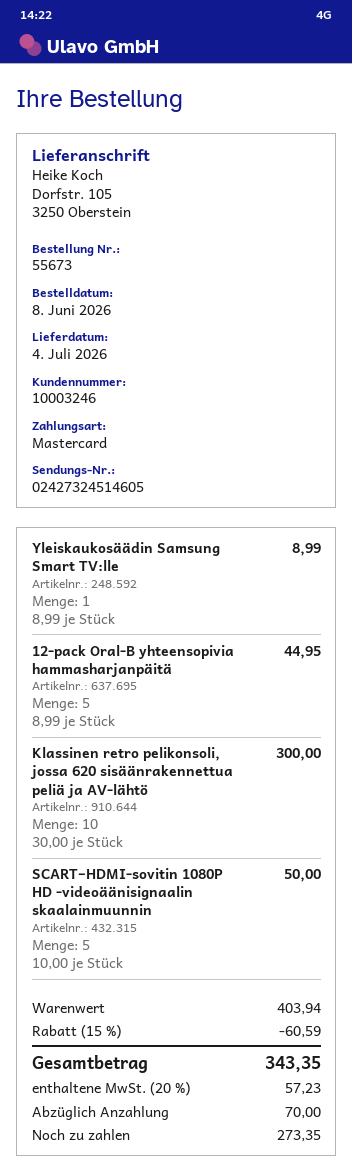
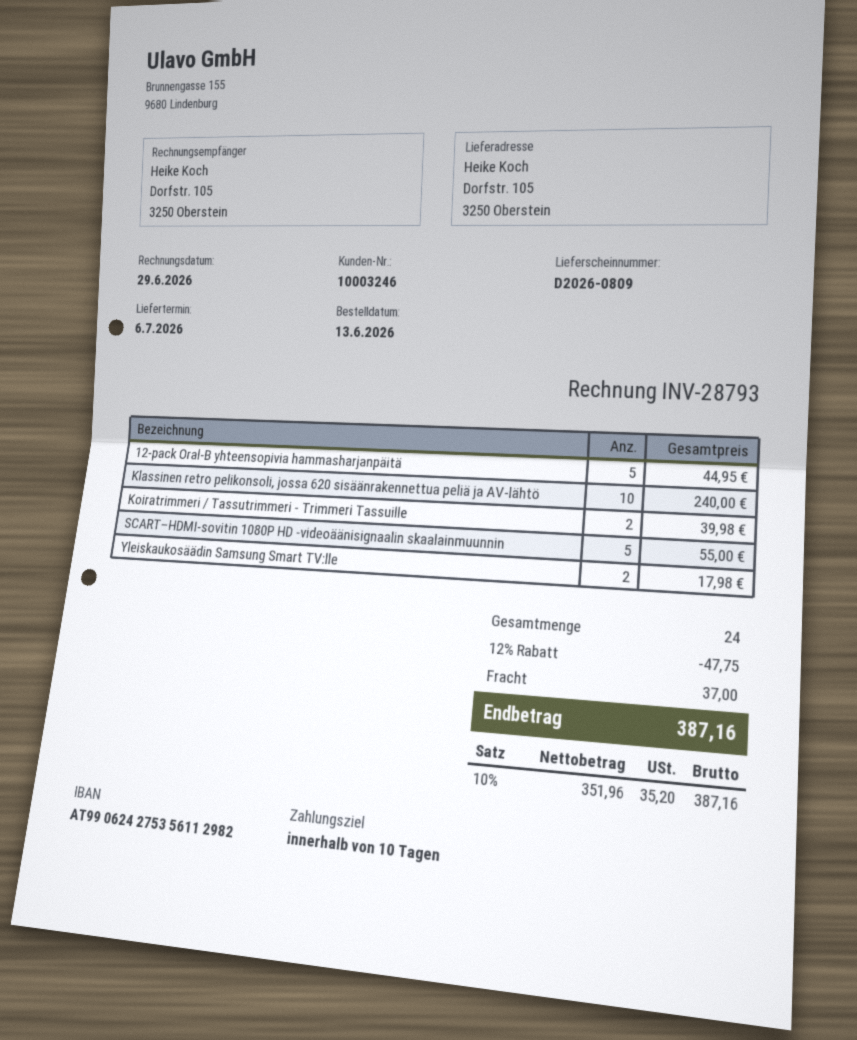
order date: 2026-06-08 -> 2026-06-13
delivery date: 2026-07-04 -> 2026-07-06
Yleiskaukosäädin Samsung Smart TV:lle: 1 for 8.99 -> 2 for 17.98
Klassinen retro pelikonsoli, jossa 620 sisäänrakennettua peliä ja AV-lähtö: 10 for 300.00 -> 10 for 240.00
SCART–HDMI-sovitin 1080P HD -videoäänisignaalin skaalainmuunnin: 5 for 50.00 -> 5 for 55.00
Koiratrimmeri / Tassutrimmeri - Trimmeri Tassuille: none -> 2 for 39.98
discount: 15% = 60.59 -> 12% = 47.75
shipping: none -> 37.00
tax: 20% = 57.23 -> 10% = 35.20
total: 343.35 -> 387.16

